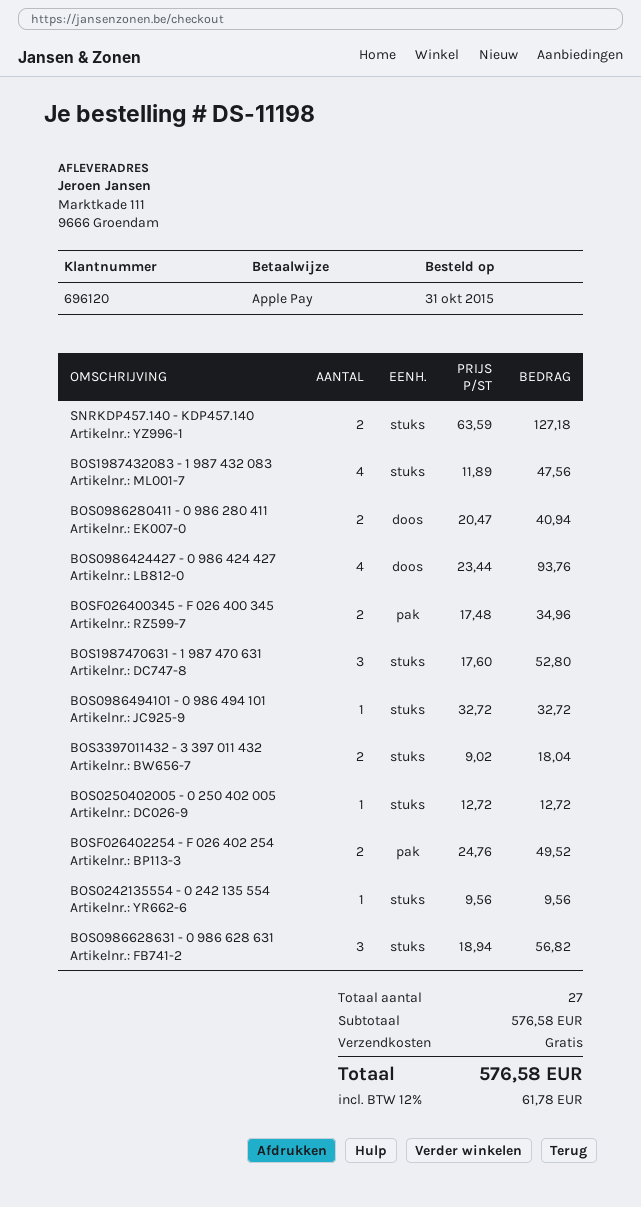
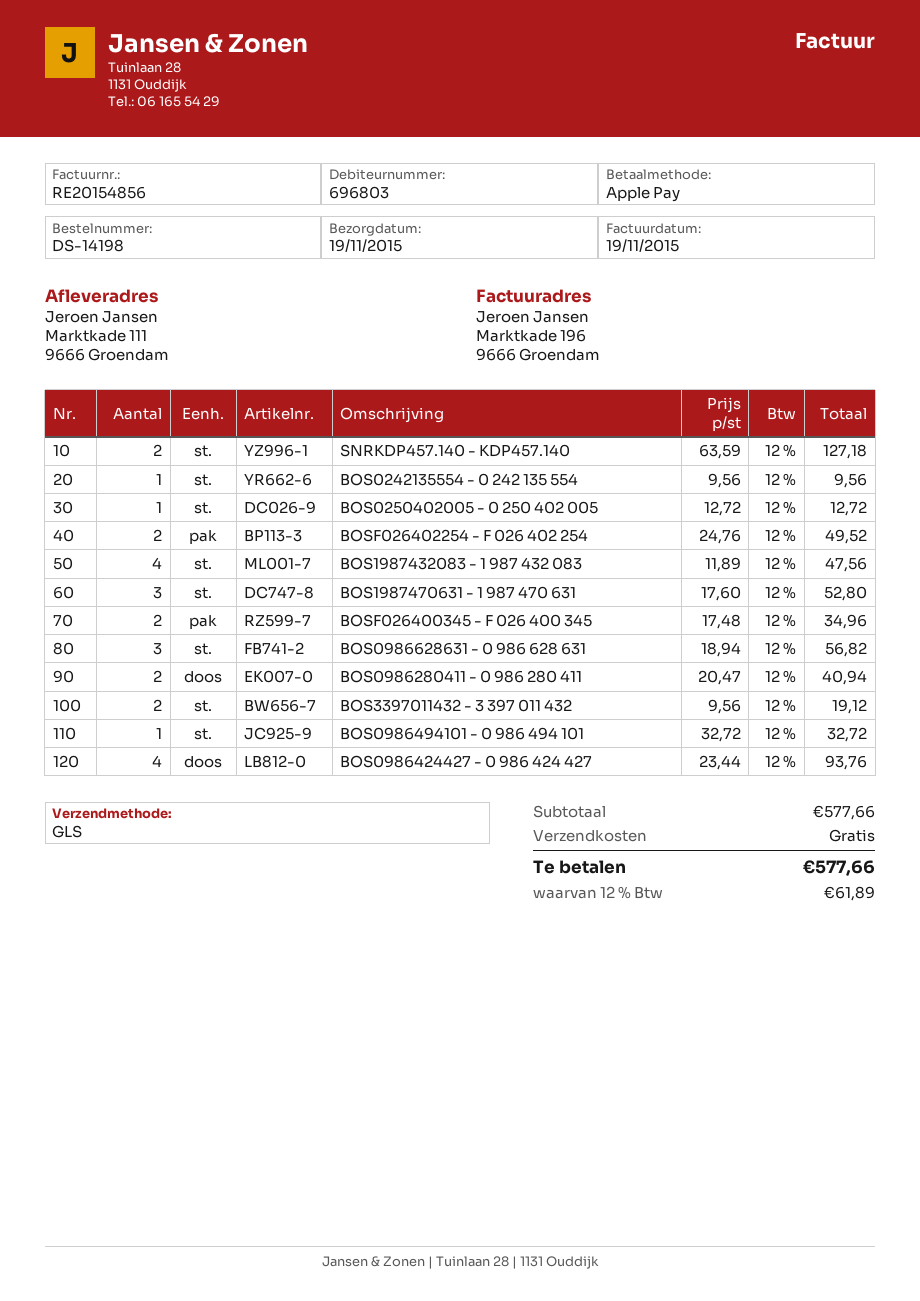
order number: DS-11198 -> DS-14198
customer number: 696120 -> 696803
BOS3397011432 - 3 397 011 432: 2 x 9.02 = 18.04 -> 2 x 9.56 = 19.12
subtotal: 576.58 -> 577.66
tax: 12% = 61.78 -> 12% = 61.89
total: 576.58 -> 577.66

